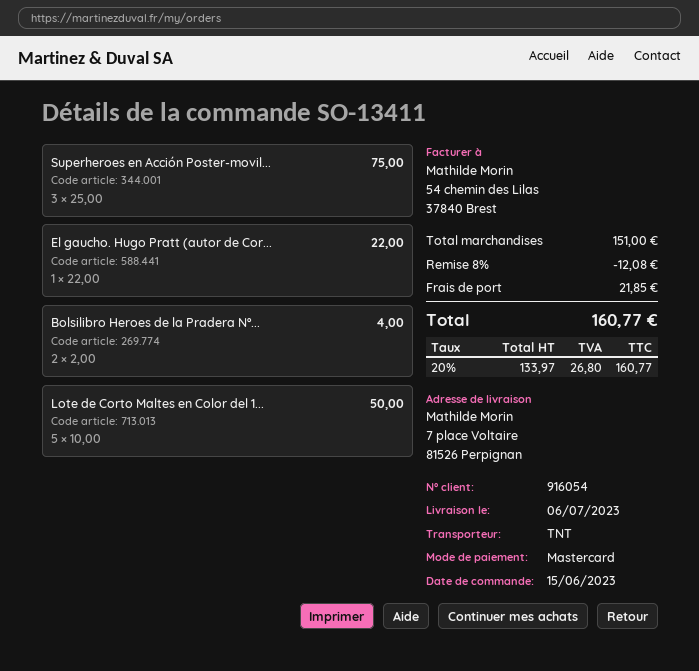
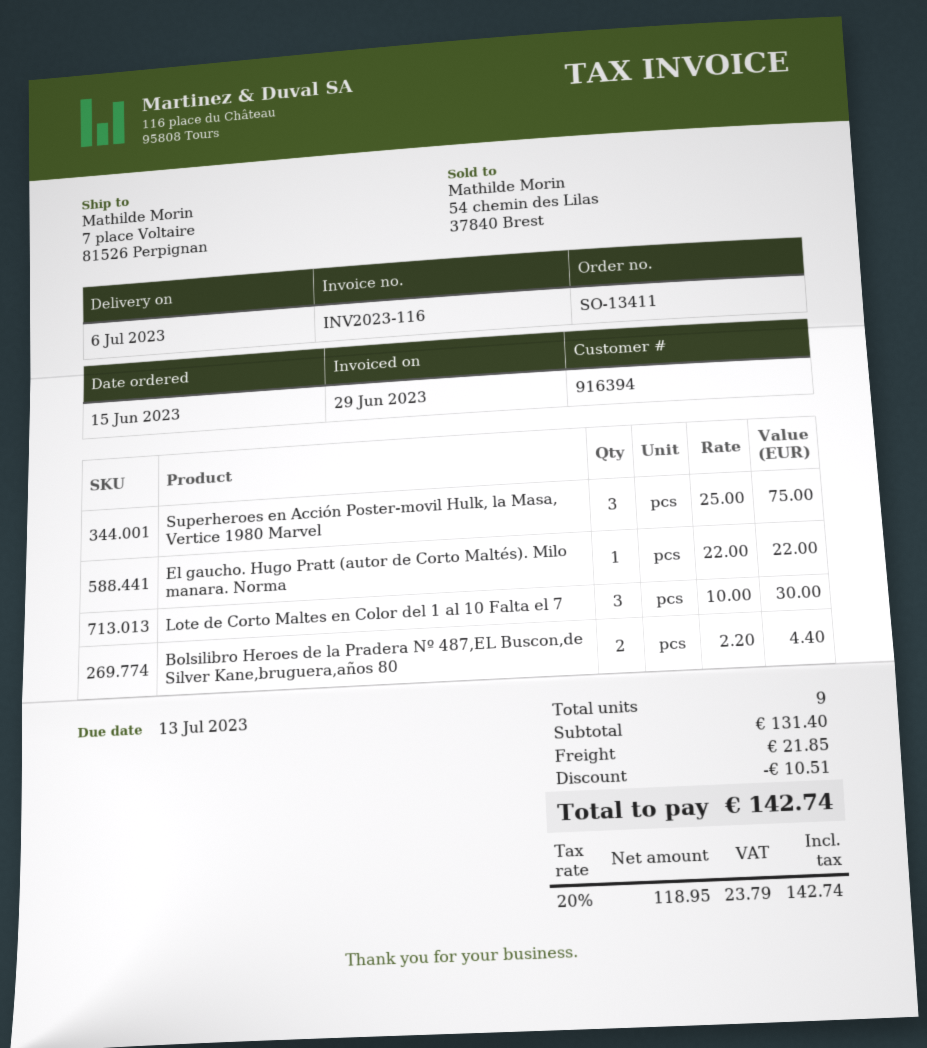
customer number: 916054 -> 916394
Bolsilibro Heroes de la Pradera Nº...: 2 x 2.00 = 4.00 -> 2 x 2.20 = 4.40
Lote de Corto Maltes en Color del 1...: 5 x 10.00 = 50.00 -> 3 x 10.00 = 30.00
subtotal: 151.00 -> 131.40
discount: 12.08 -> 10.51
net: 133.97 -> 118.95
tax: 20% = 26.80 -> 20% = 23.79
total: 160.77 -> 142.74

